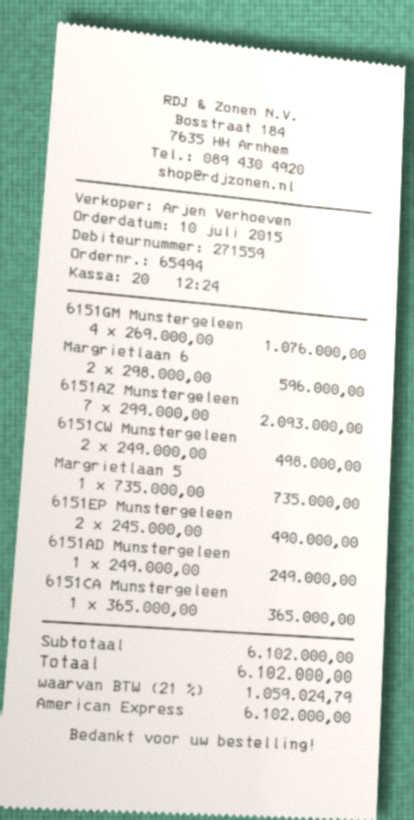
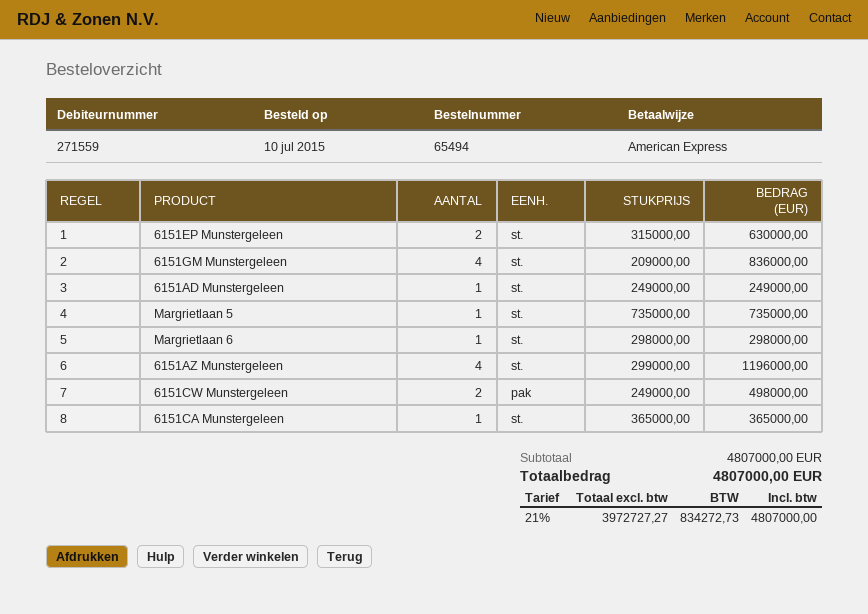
6151GM Munstergeleen: 4 x 269000.00 = 1076000.00 -> 4 x 209000.00 = 836000.00
Margrietlaan 6: 2 x 298000.00 = 596000.00 -> 1 x 298000.00 = 298000.00
6151AZ Munstergeleen: 7 x 299000.00 = 2093000.00 -> 4 x 299000.00 = 1196000.00
6151EP Munstergeleen: 2 x 245000.00 = 490000.00 -> 2 x 315000.00 = 630000.00
subtotal: 6102000.00 -> 4807000.00
tax: 21% = 1059024.79 -> 21% = 834272.73
total: 6102000.00 -> 4807000.00

